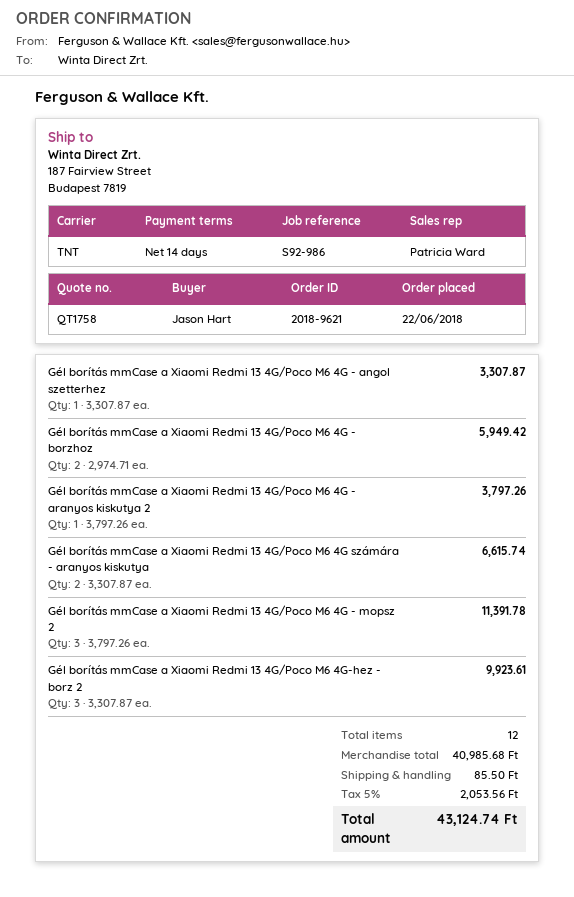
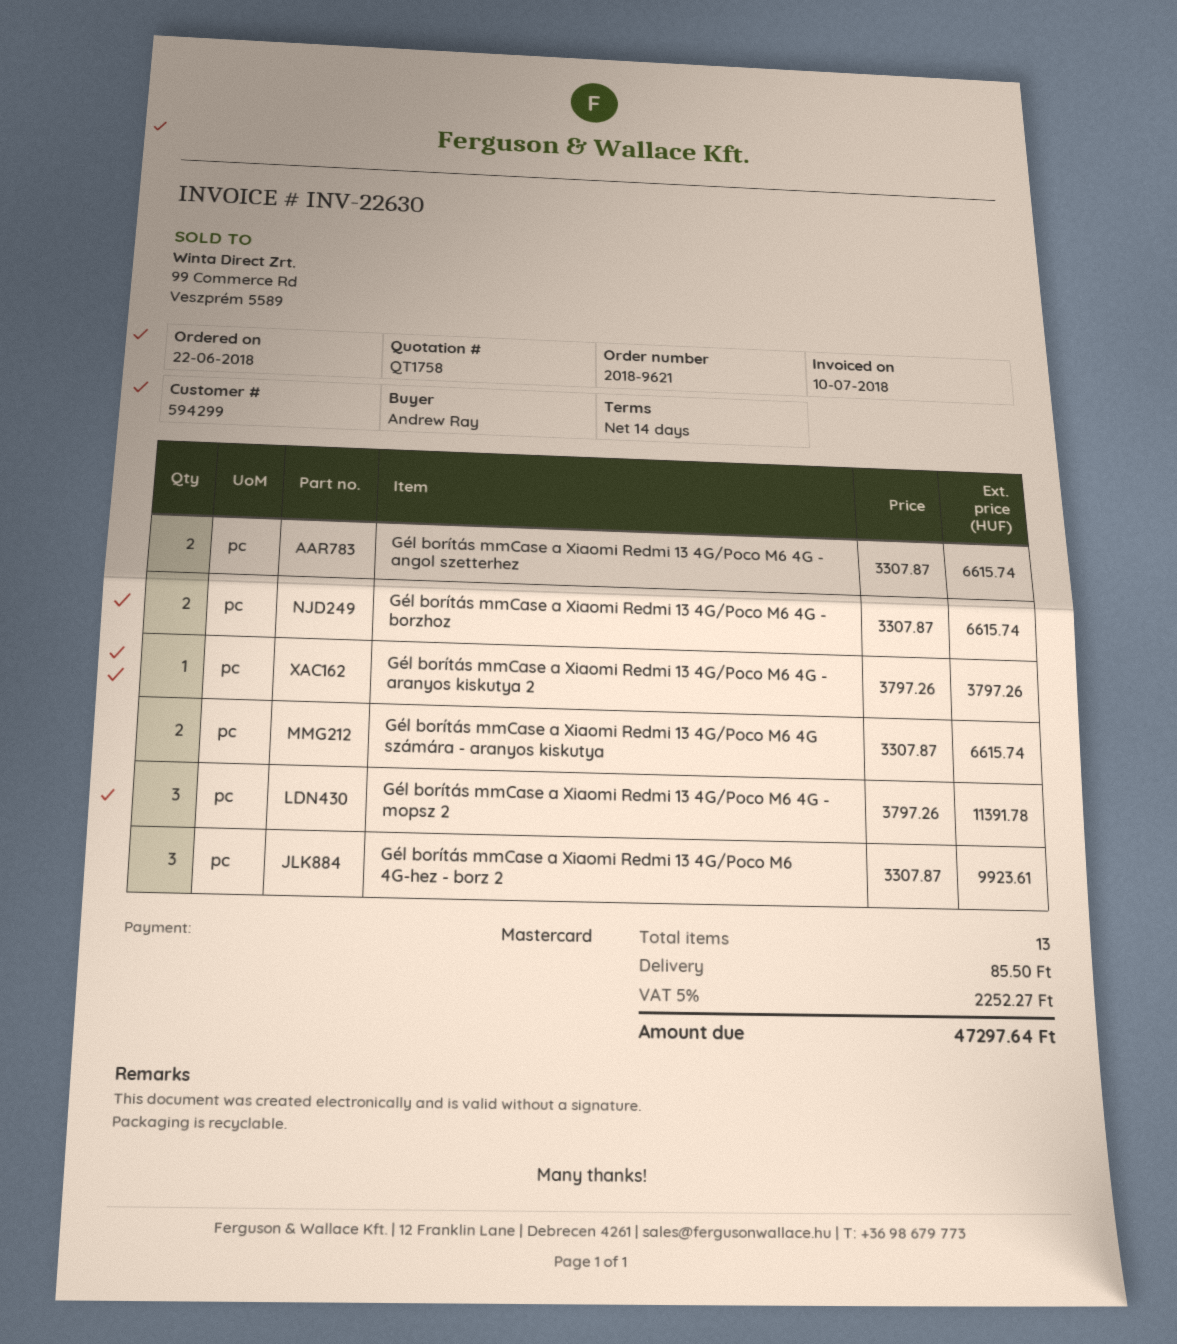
ordered by: Jason Hart -> Andrew Ray
Gél borítás mmCase a Xiaomi Redmi 13 4G/Poco M6 4G - angol szetterhez: 1 x 3307.87 = 3307.87 -> 2 x 3307.87 = 6615.74
Gél borítás mmCase a Xiaomi Redmi 13 4G/Poco M6 4G - borzhoz: 2 x 2974.71 = 5949.42 -> 2 x 3307.87 = 6615.74
total quantity: 12 -> 13
tax: 5% = 2053.56 -> 5% = 2252.27
total: 43124.74 -> 47297.64

